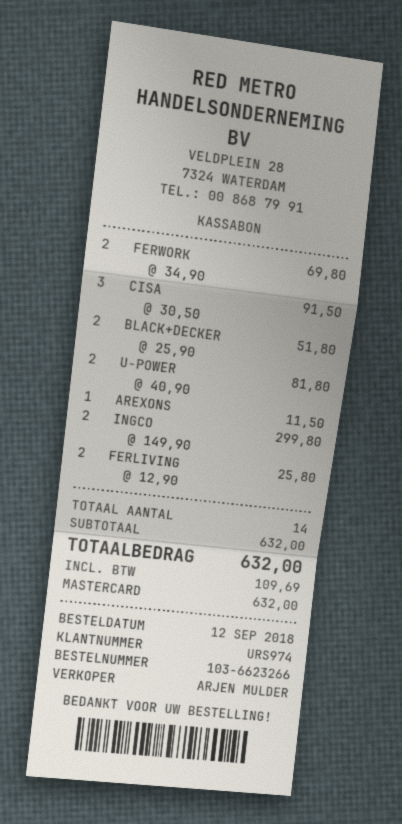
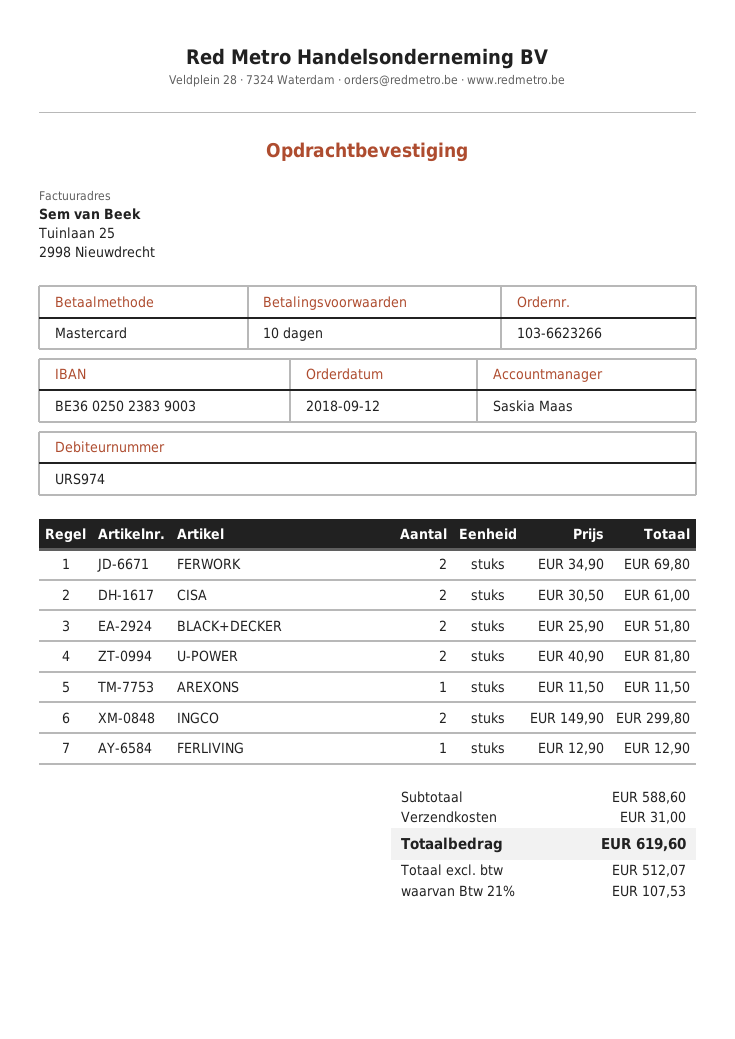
sales rep: ARJEN MULDER -> Saskia Maas
CISA: 3 x 30.50 = 91.50 -> 2 x 30.50 = 61.00
FERLIVING: 2 x 12.90 = 25.80 -> 1 x 12.90 = 12.90
subtotal: 632.00 -> 588.60
shipping: none -> 31.00
tax: 109.69 -> 107.53
total: 632.00 -> 619.60

